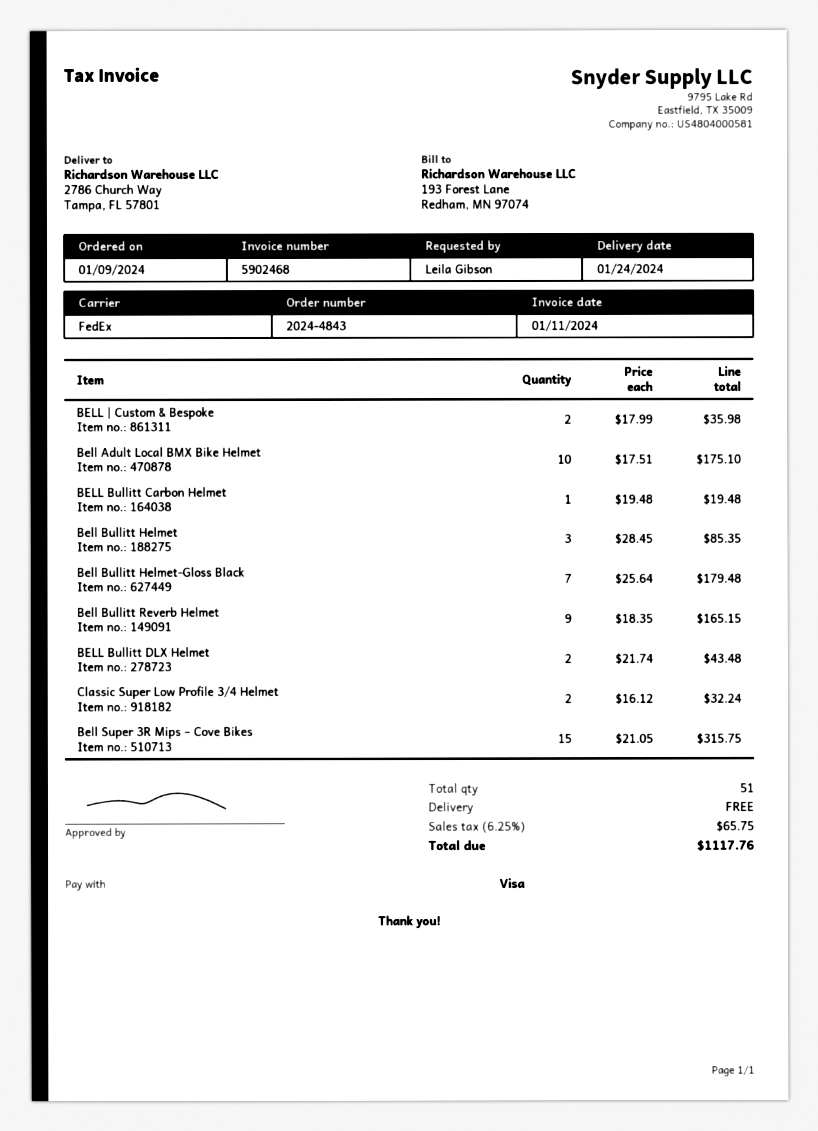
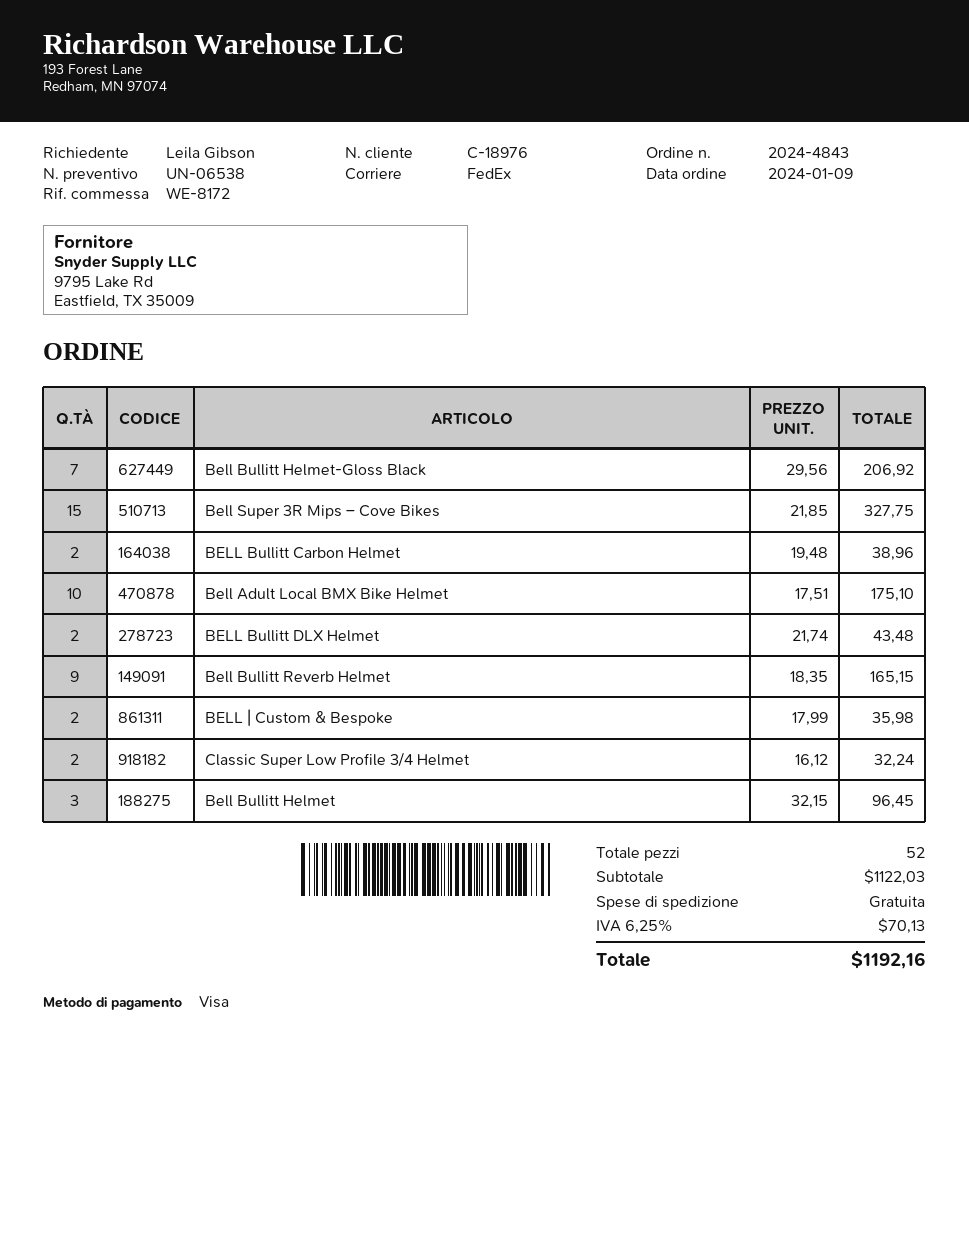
BELL Bullitt Carbon Helmet: 1 x 19.48 = 19.48 -> 2 x 19.48 = 38.96
Bell Bullitt Helmet: 3 x 28.45 = 85.35 -> 3 x 32.15 = 96.45
Bell Bullitt Helmet-Gloss Black: 7 x 25.64 = 179.48 -> 7 x 29.56 = 206.92
Bell Super 3R Mips – Cove Bikes: 15 x 21.05 = 315.75 -> 15 x 21.85 = 327.75
total quantity: 51 -> 52
tax: 6.25% = 65.75 -> 6.25% = 70.13
total: 1117.76 -> 1192.16

